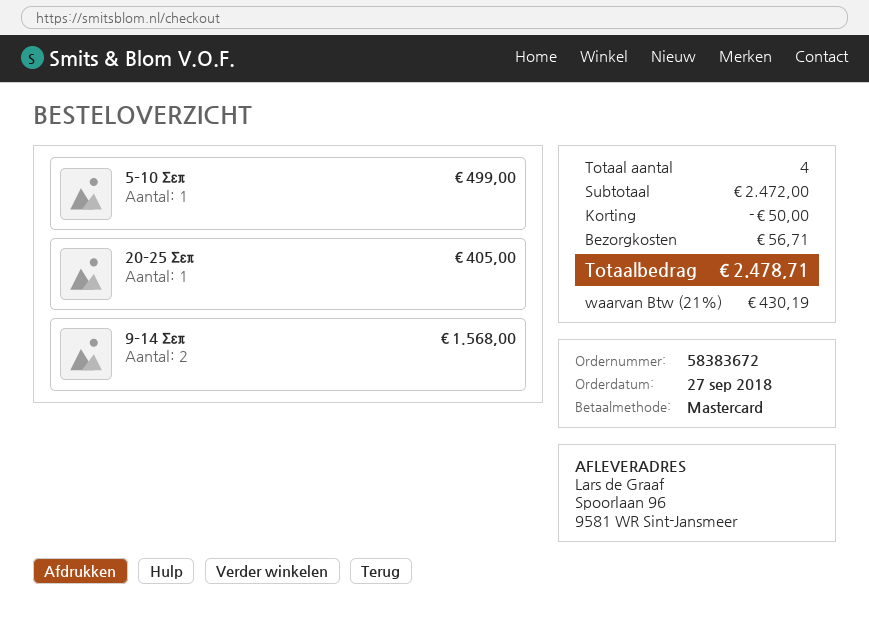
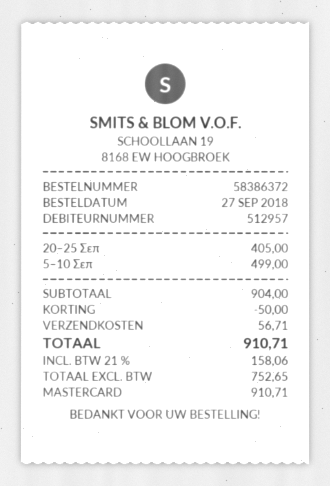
order number: 58383672 -> 58386372
9–14 Σεπ: 2 for 1568.00 -> none
subtotal: 2472.00 -> 904.00
tax: 21% = 430.19 -> 21% = 158.06
total: 2478.71 -> 910.71

